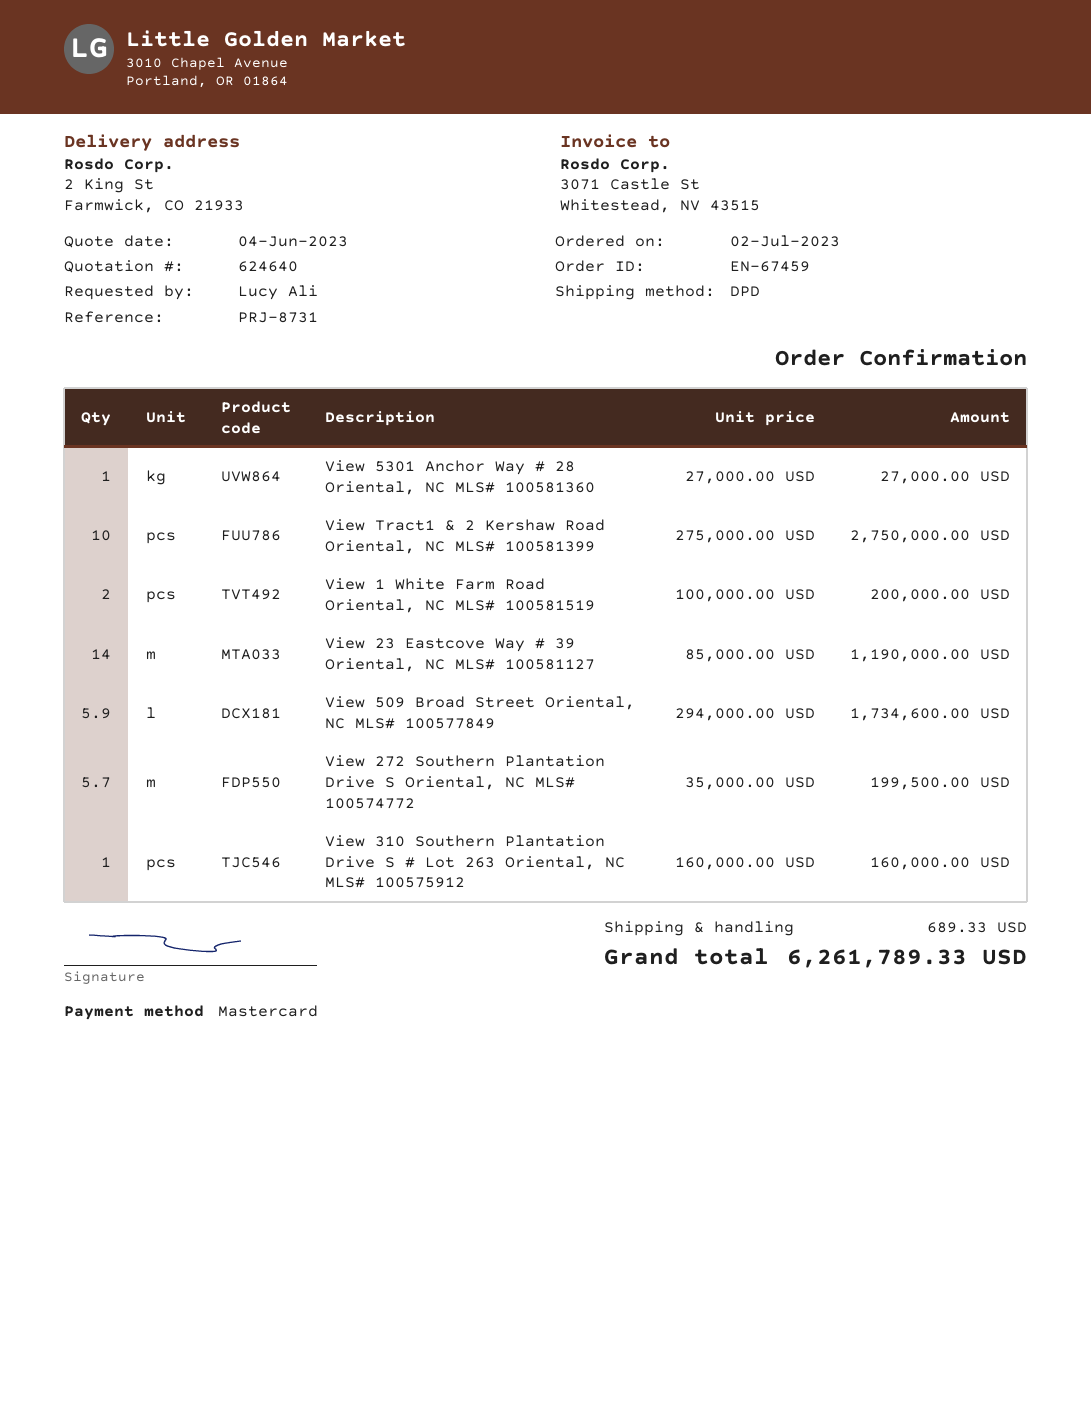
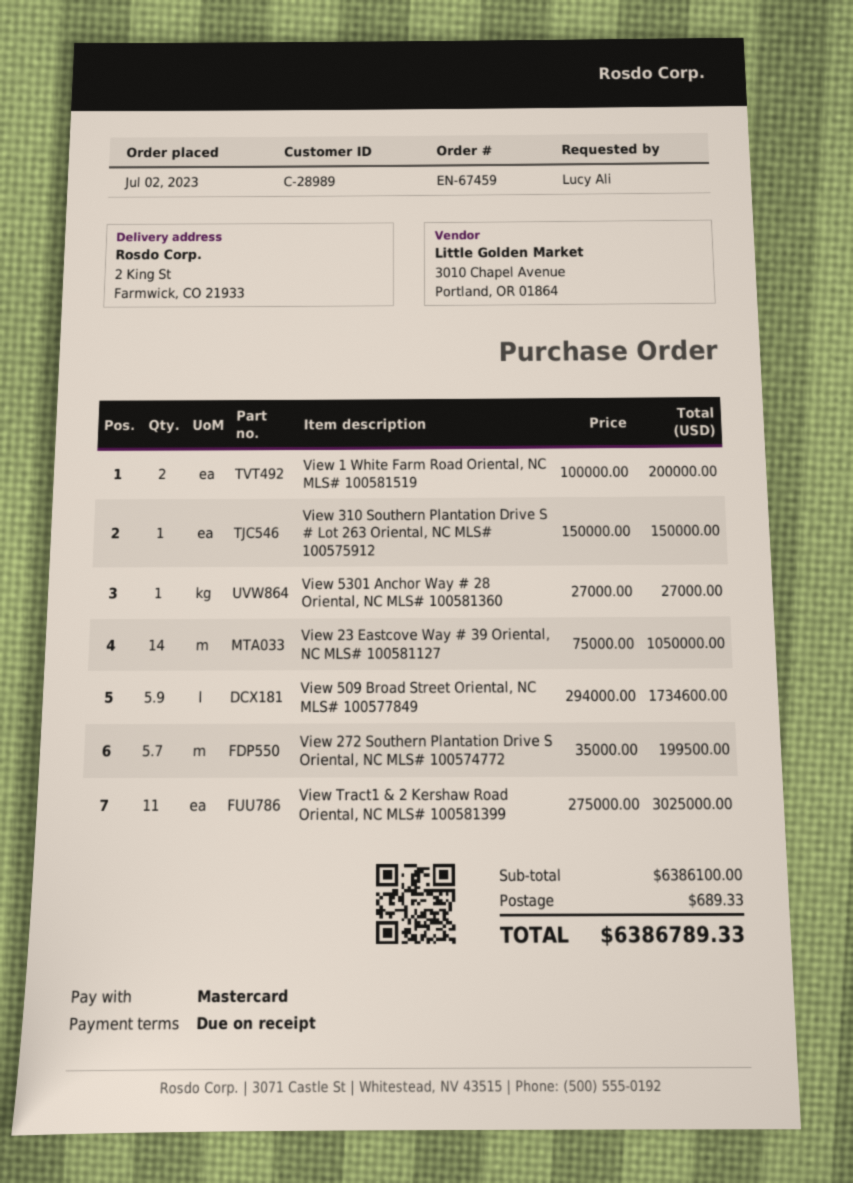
View Tract1 & 2 Kershaw Road Oriental, NC MLS# 100581399: 10 x 275000.00 = 2750000.00 -> 11 x 275000.00 = 3025000.00
View 23 Eastcove Way # 39 Oriental, NC MLS# 100581127: 14 x 85000.00 = 1190000.00 -> 14 x 75000.00 = 1050000.00
View 310 Southern Plantation Drive S # Lot 263 Oriental, NC MLS# 100575912: 1 x 160000.00 = 160000.00 -> 1 x 150000.00 = 150000.00
total: 6261789.33 -> 6386789.33

